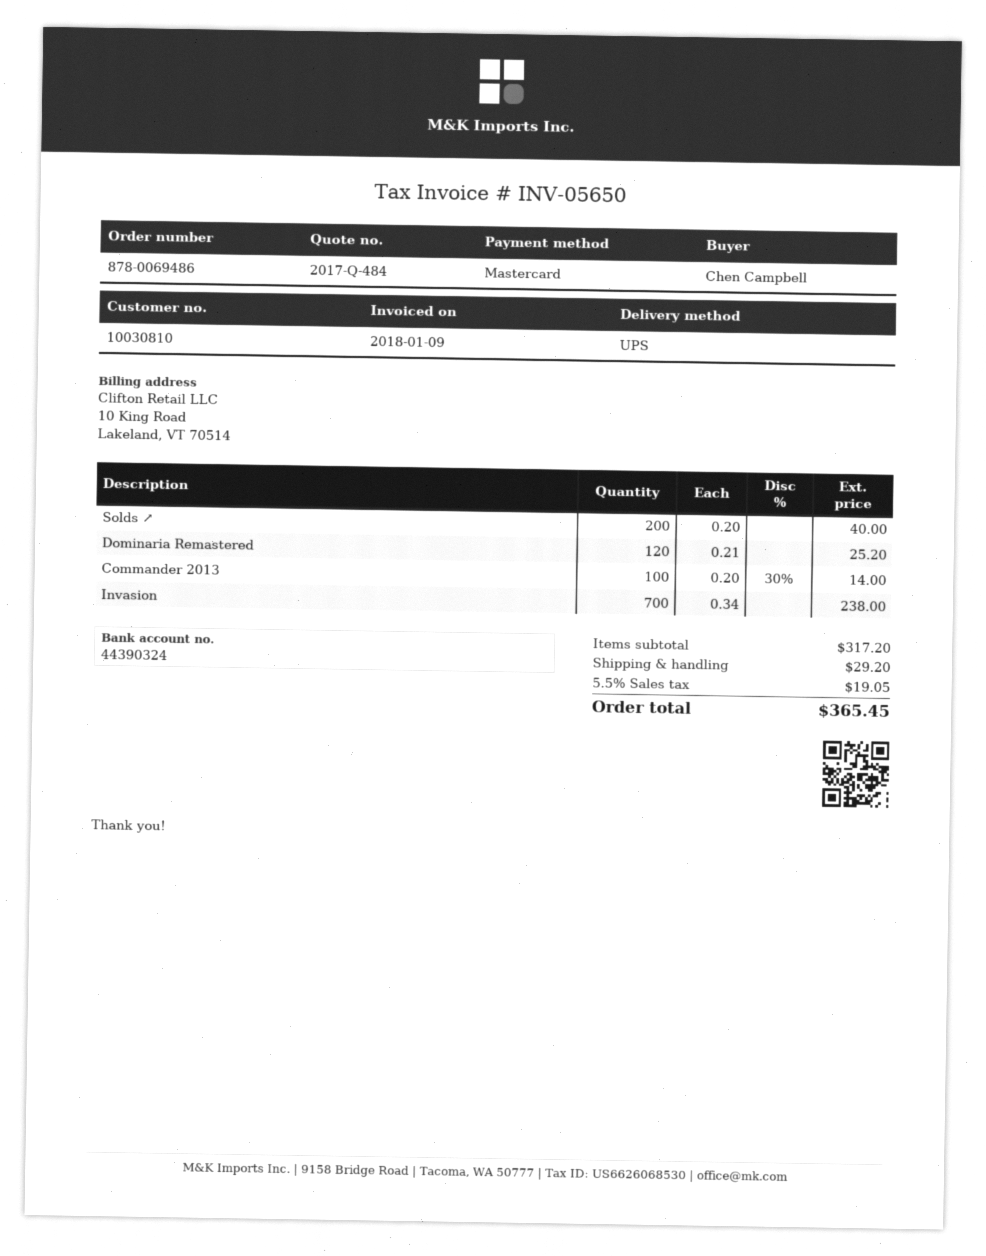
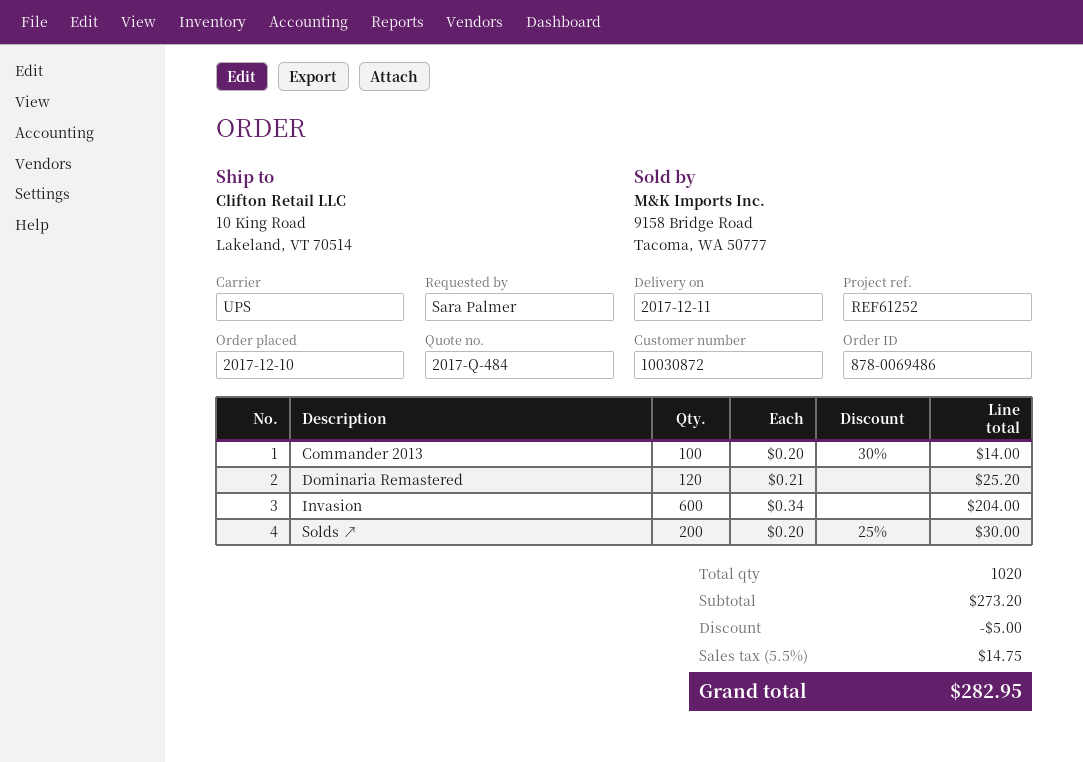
customer number: 10030810 -> 10030872
ordered by: Chen Campbell -> Sara Palmer
Solds ↗: 200 x 0.20 = 40.00 -> 200 x 0.20 - 25% = 30.00
Invasion: 700 x 0.34 = 238.00 -> 600 x 0.34 = 204.00
subtotal: 317.20 -> 273.20
discount: none -> 5.00
shipping: 29.20 -> none
tax: 5.5% = 19.05 -> 5.5% = 14.75
total: 365.45 -> 282.95

